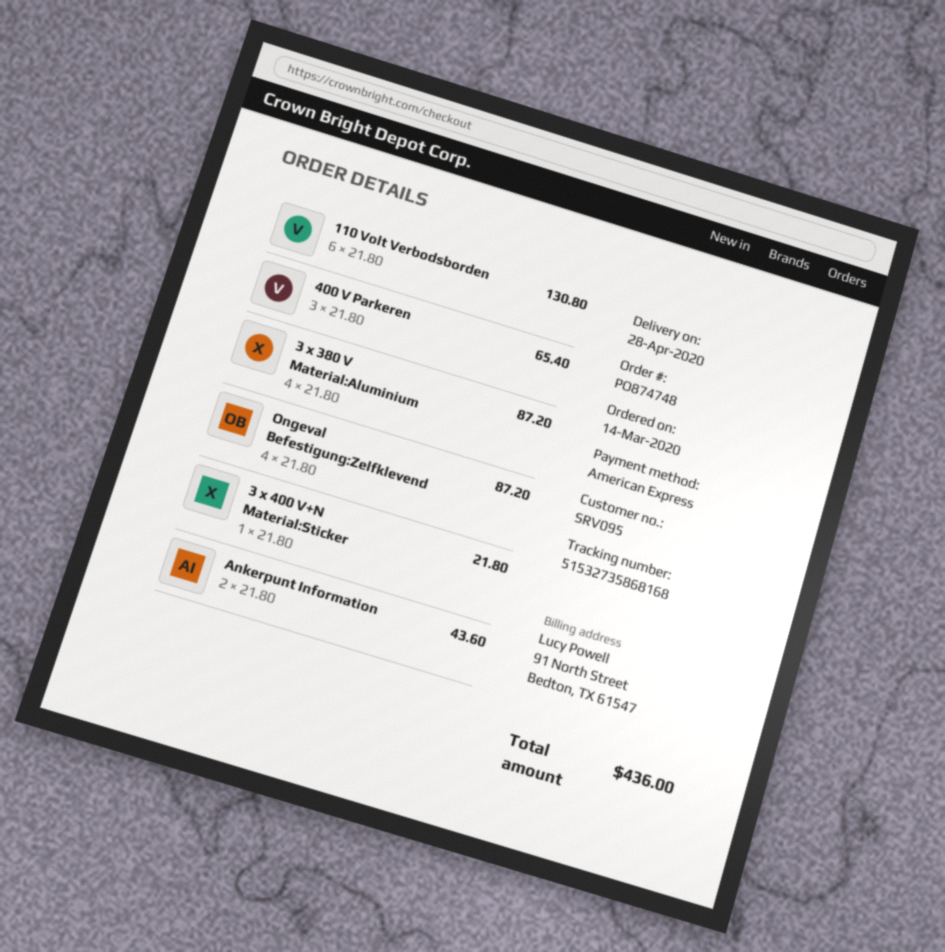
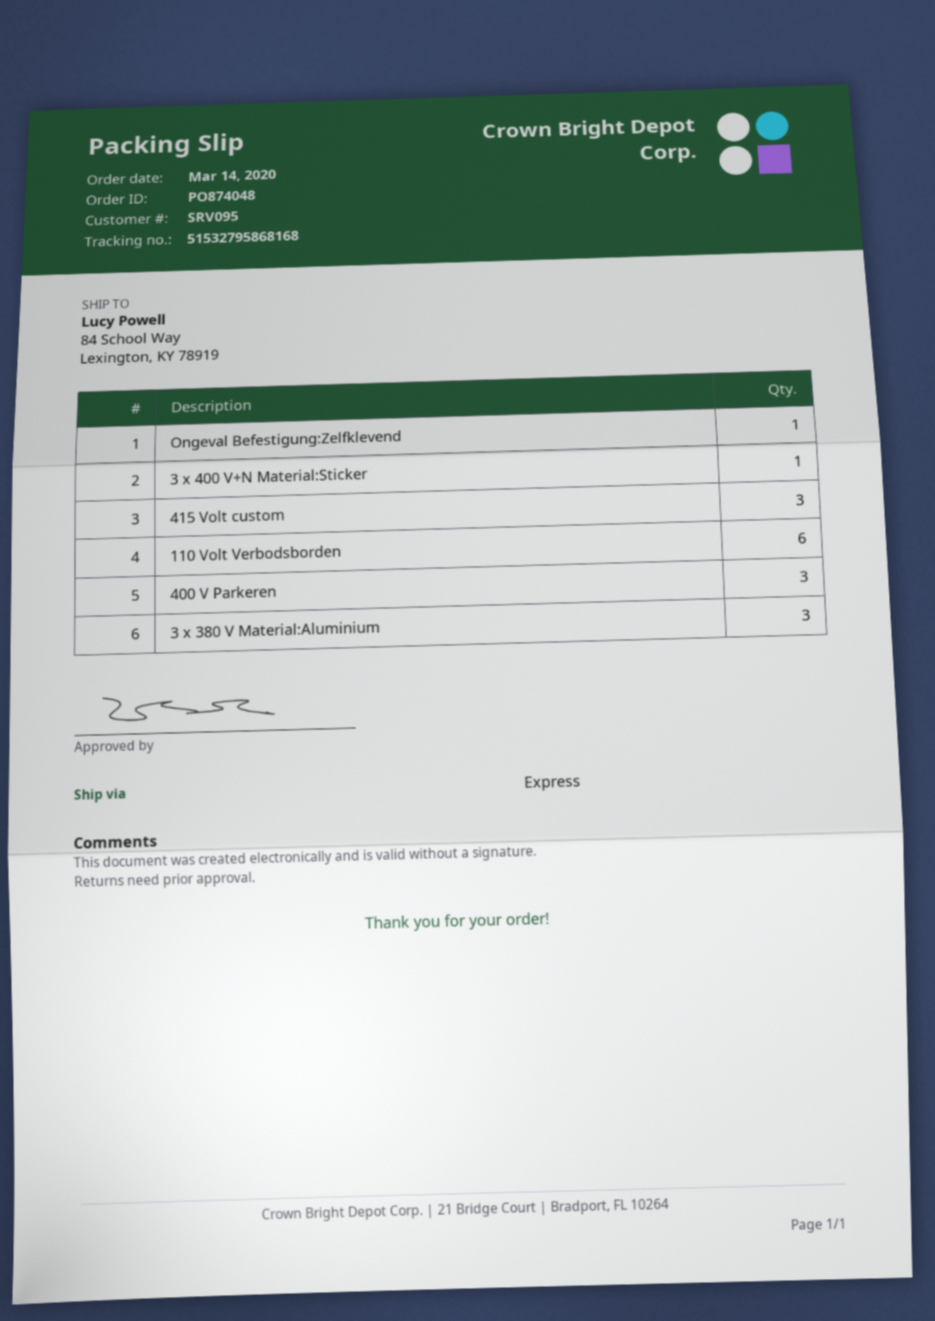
order number: PO874748 -> PO874048
tracking number: 51532735868168 -> 51532795868168
3 x 380 V Material:Aluminium: 4 -> 3
Ongeval Befestigung:Zelfklevend: 4 -> 1
Ankerpunt Information: 2 -> none
415 Volt custom: none -> 3

